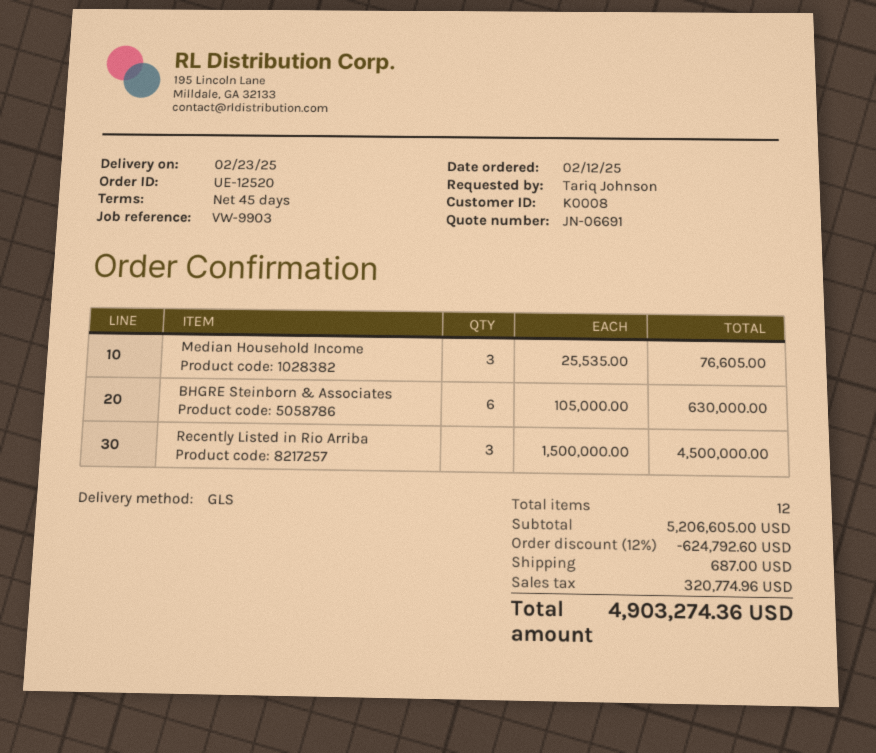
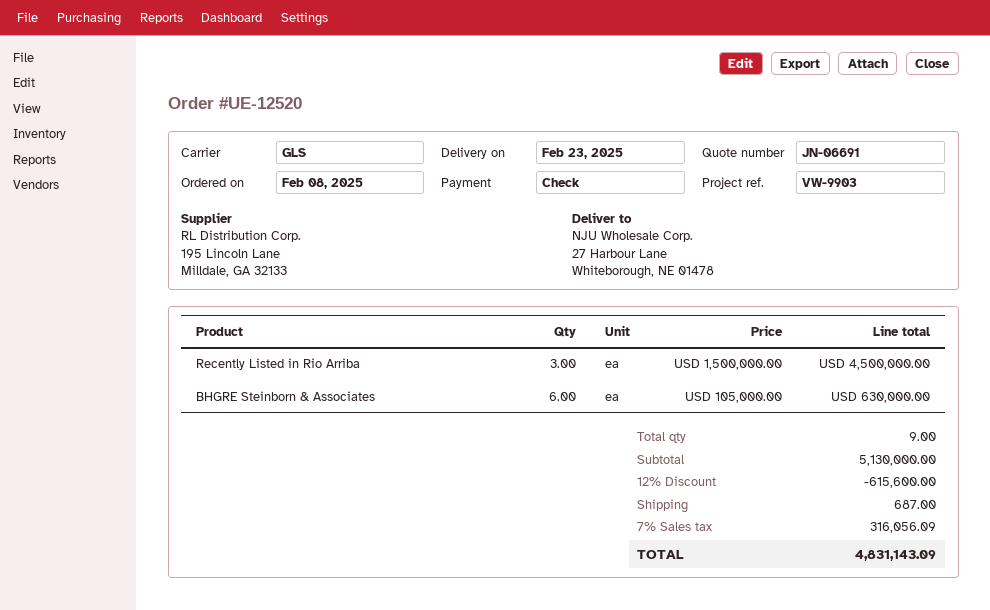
order date: 2025-02-12 -> 2025-02-08
Median Household Income: 3 x 25535.00 = 76605.00 -> none
total quantity: 12 -> 9
subtotal: 5206605.00 -> 5130000.00
discount: 12% = 624792.60 -> 12% = 615600.00
tax: 320774.96 -> 316056.09
total: 4903274.36 -> 4831143.09

